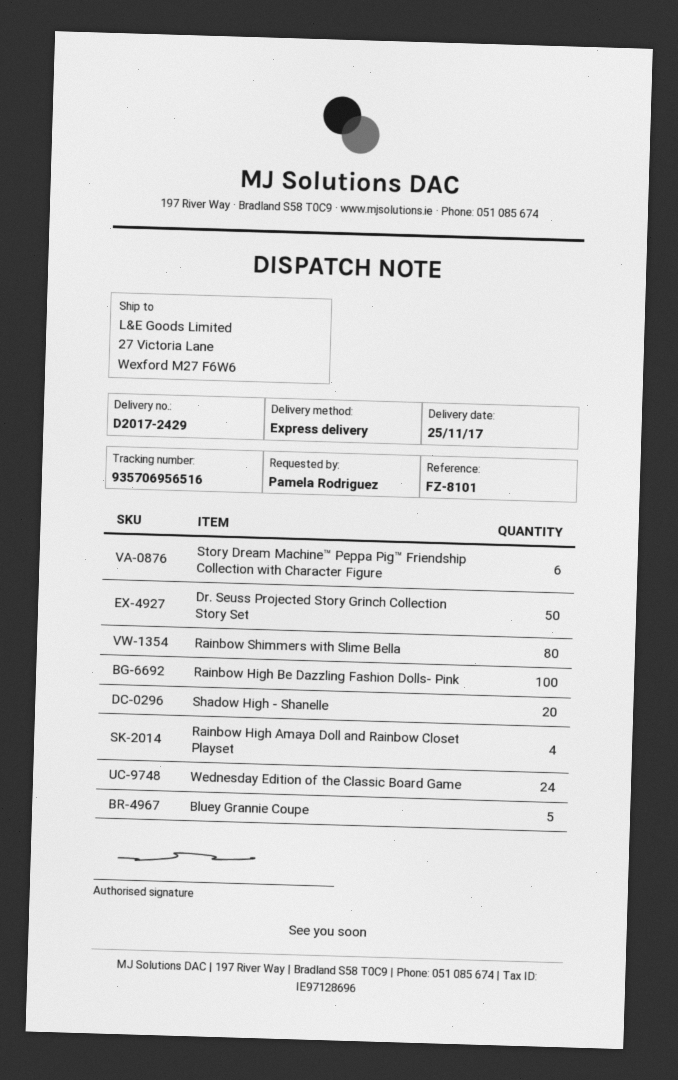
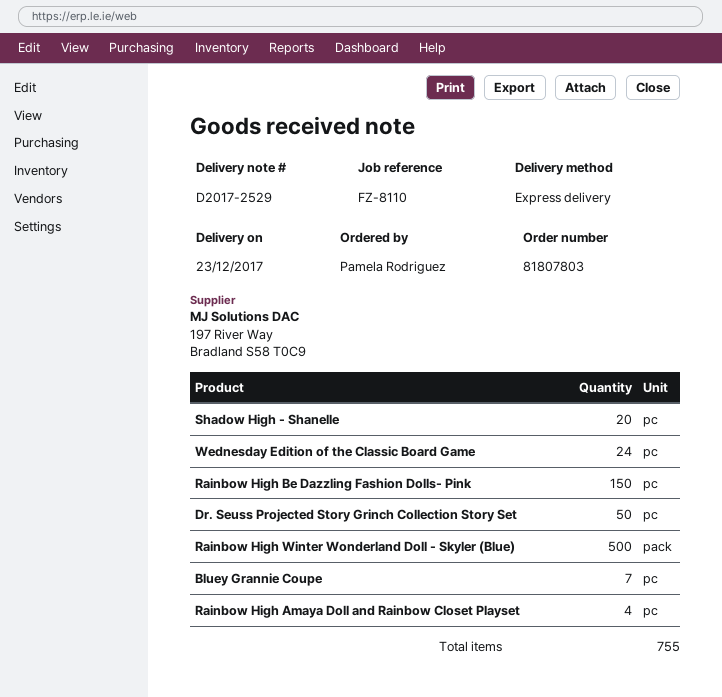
delivery note number: D2017-2429 -> D2017-2529
delivery date: 2017-11-25 -> 2017-12-23
reference: FZ-8101 -> FZ-8110
Story Dream Machine™ Peppa Pig™ Friendship Collection with Character Figure: 6 -> none
Rainbow Shimmers with Slime Bella: 80 -> none
Rainbow High Be Dazzling Fashion Dolls- Pink: 100 -> 150
Bluey Grannie Coupe: 5 -> 7
Rainbow High Winter Wonderland Doll - Skyler (Blue): none -> 500

